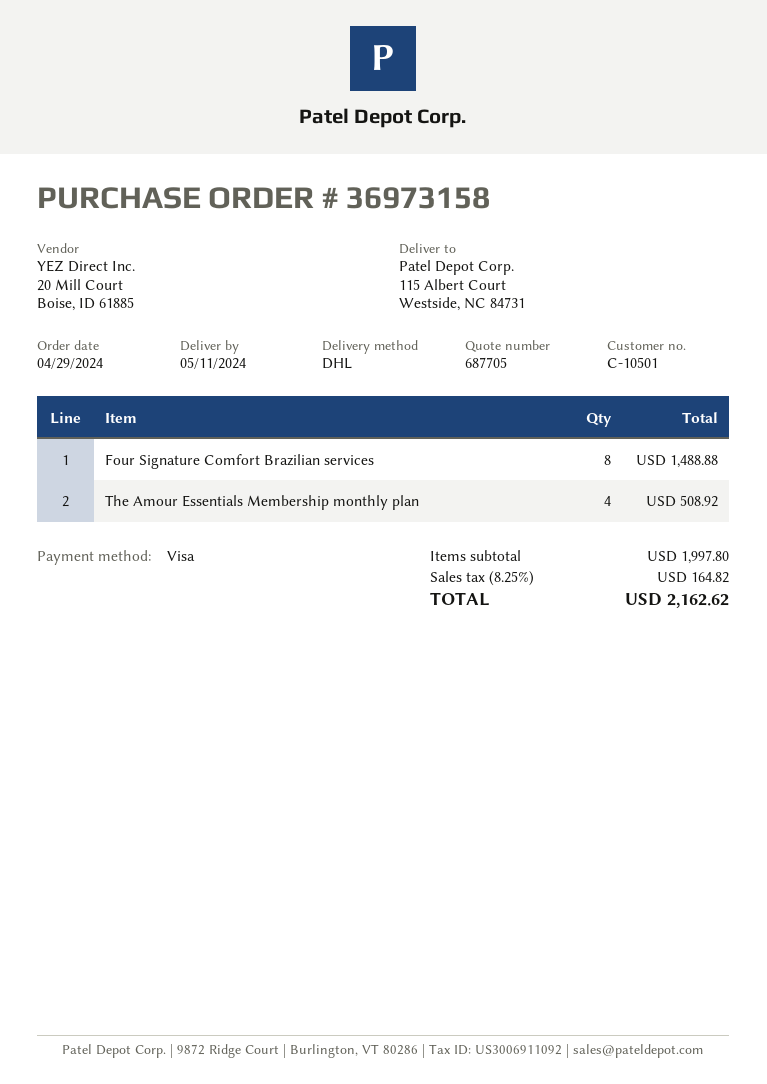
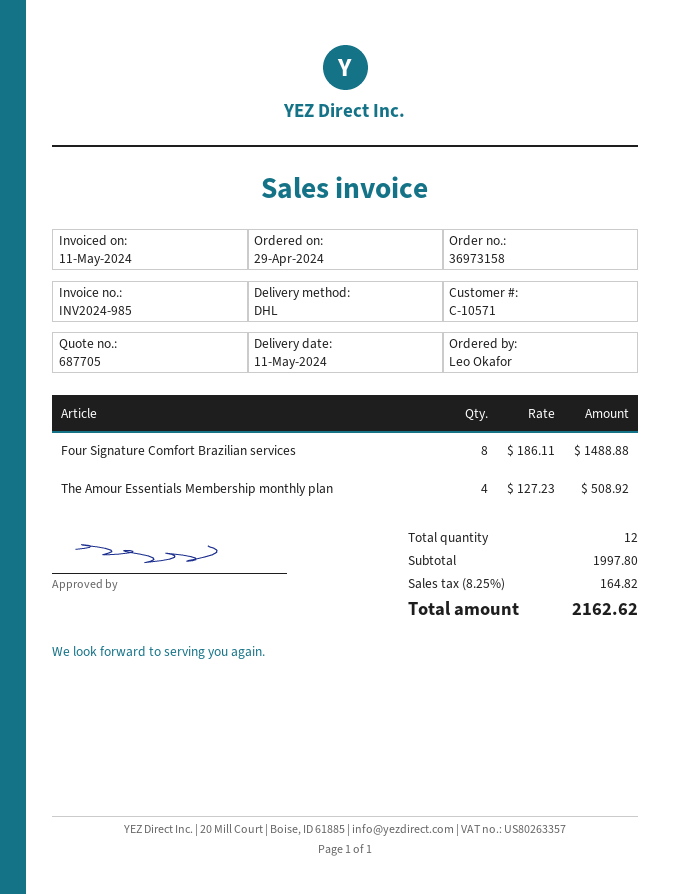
customer number: C-10501 -> C-10571

